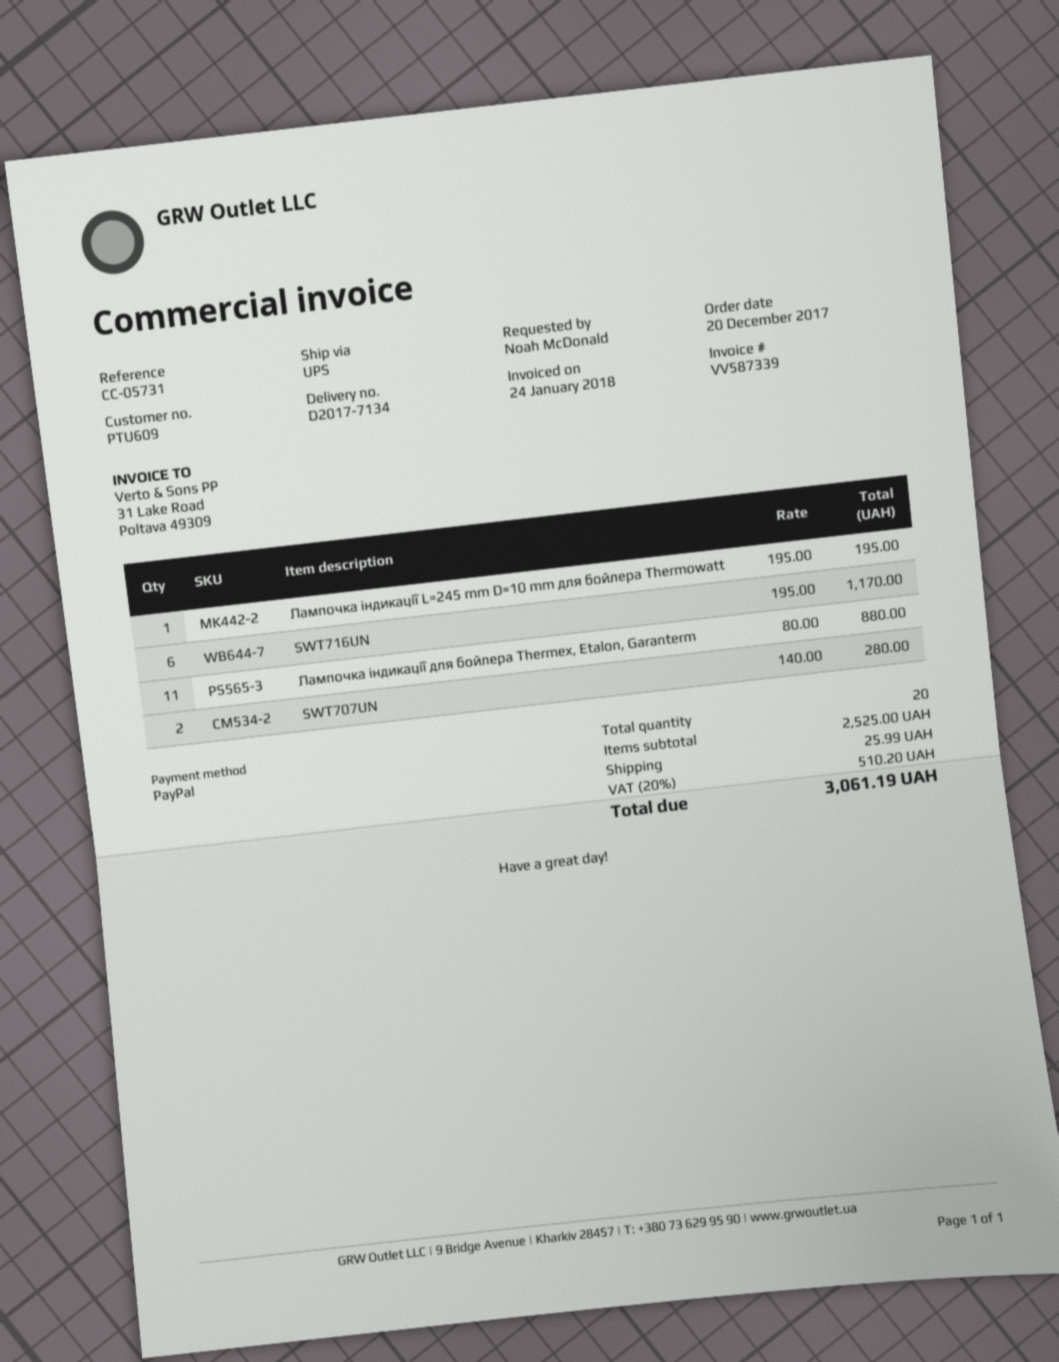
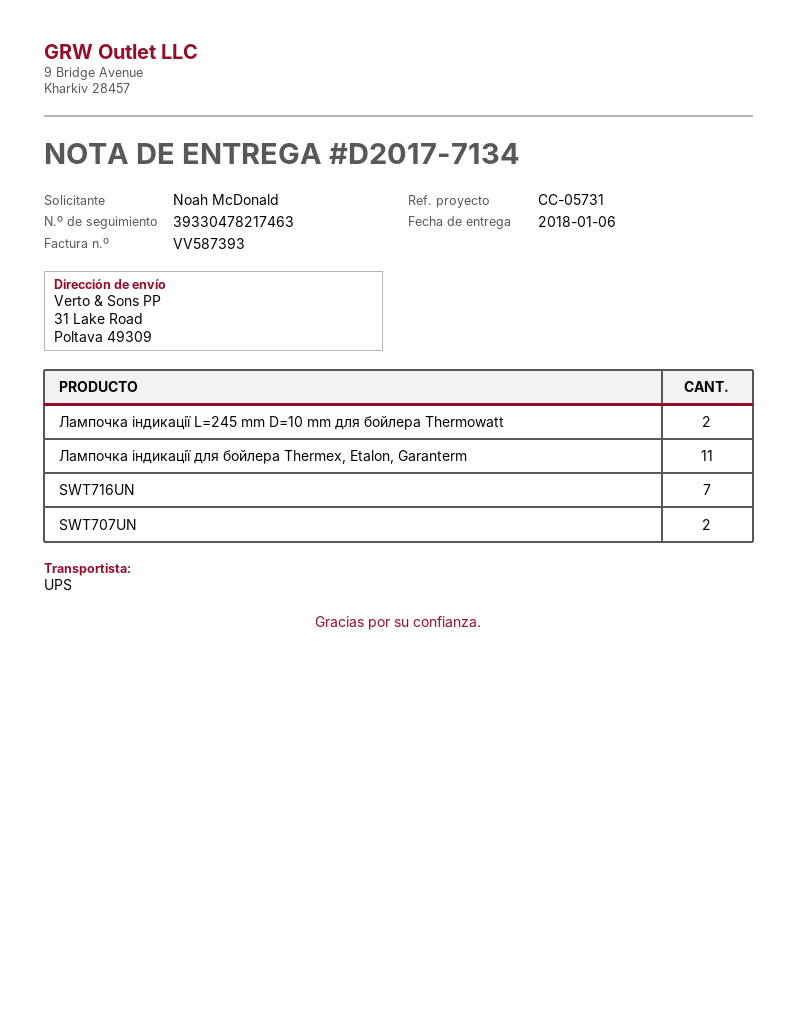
invoice number: VV587339 -> VV587393
Лампочка індикації L=245 mm D=10 mm для бойлера Thermowatt: 1 -> 2
SWT716UN: 6 -> 7

